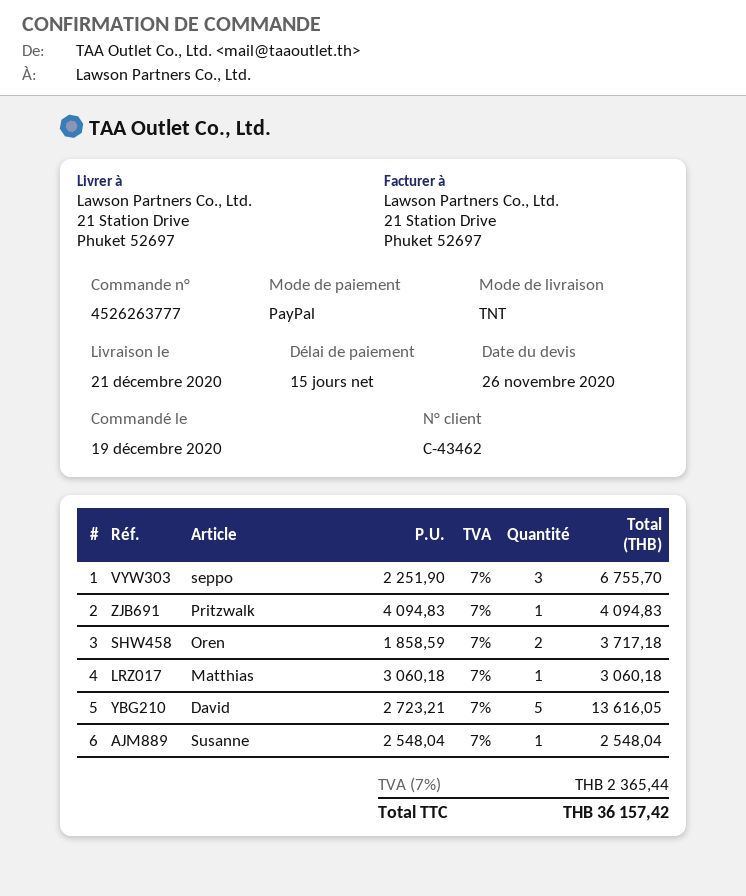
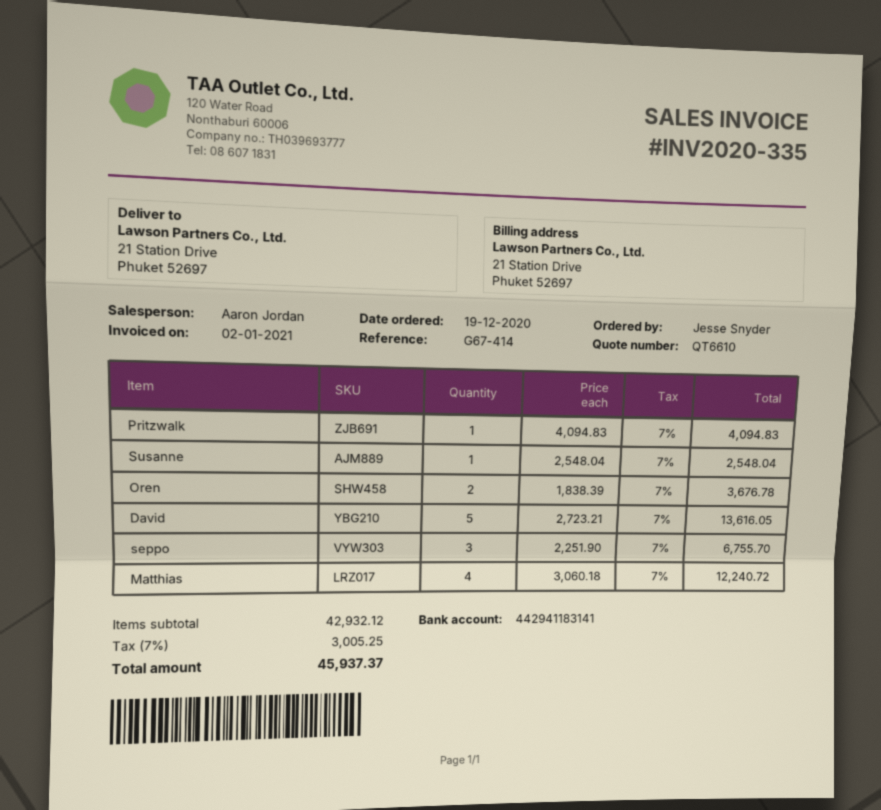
Oren: 2 x 1858.59 = 3717.18 -> 2 x 1838.39 = 3676.78
Matthias: 1 x 3060.18 = 3060.18 -> 4 x 3060.18 = 12240.72
tax: 7% = 2365.44 -> 7% = 3005.25
total: 36157.42 -> 45937.37

